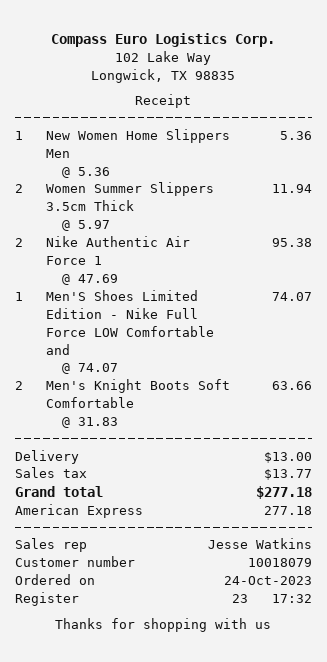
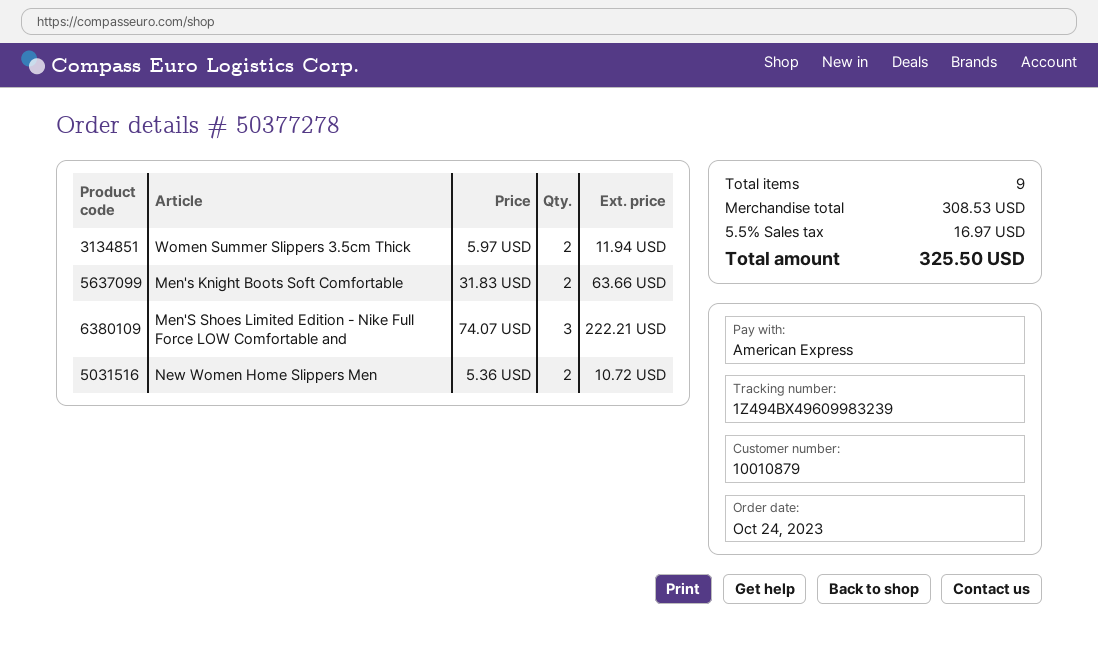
customer number: 10018079 -> 10010879
New Women Home Slippers Men: 1 x 5.36 = 5.36 -> 2 x 5.36 = 10.72
Nike Authentic Air Force 1: 2 x 47.69 = 95.38 -> none
Men'S Shoes Limited Edition - Nike Full Force LOW Comfortable and: 1 x 74.07 = 74.07 -> 3 x 74.07 = 222.21
shipping: 13.00 -> none
tax: 13.77 -> 16.97
total: 277.18 -> 325.50

